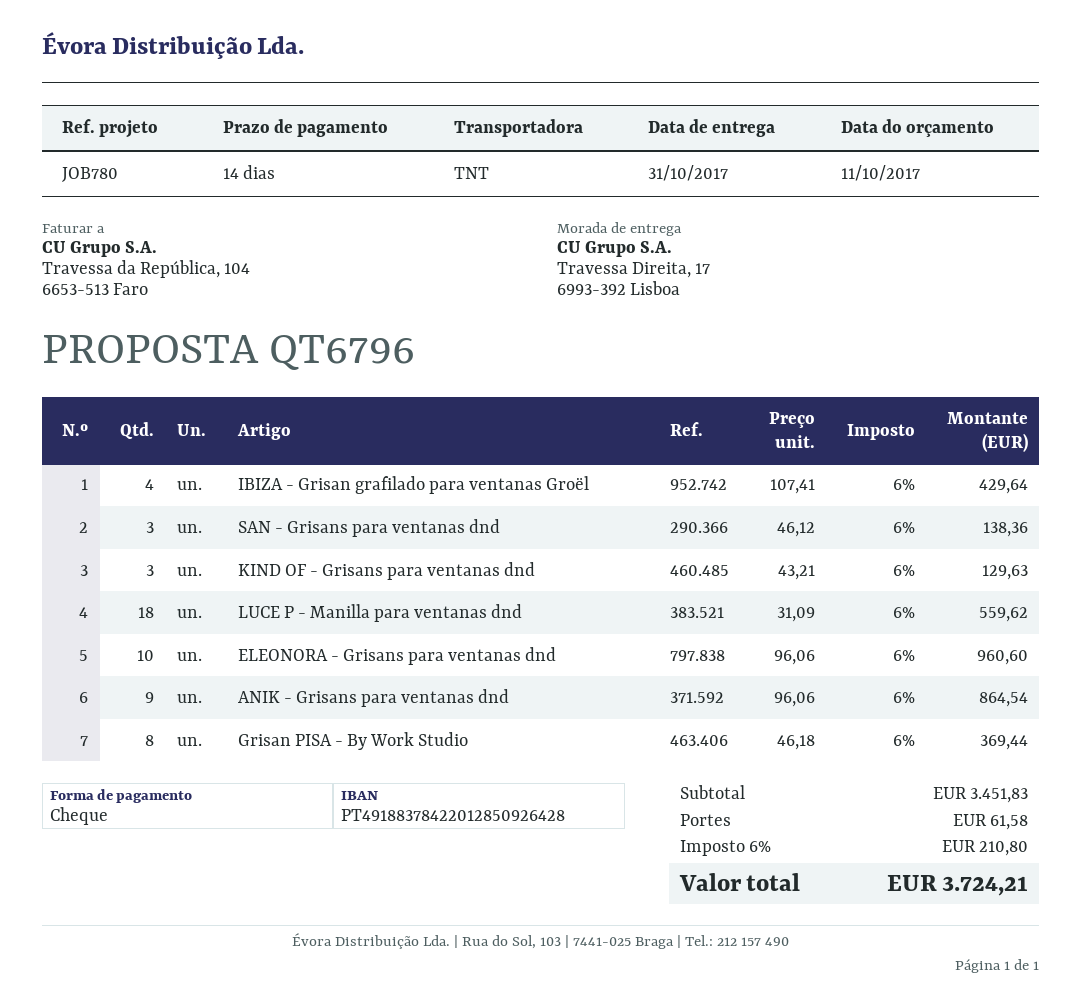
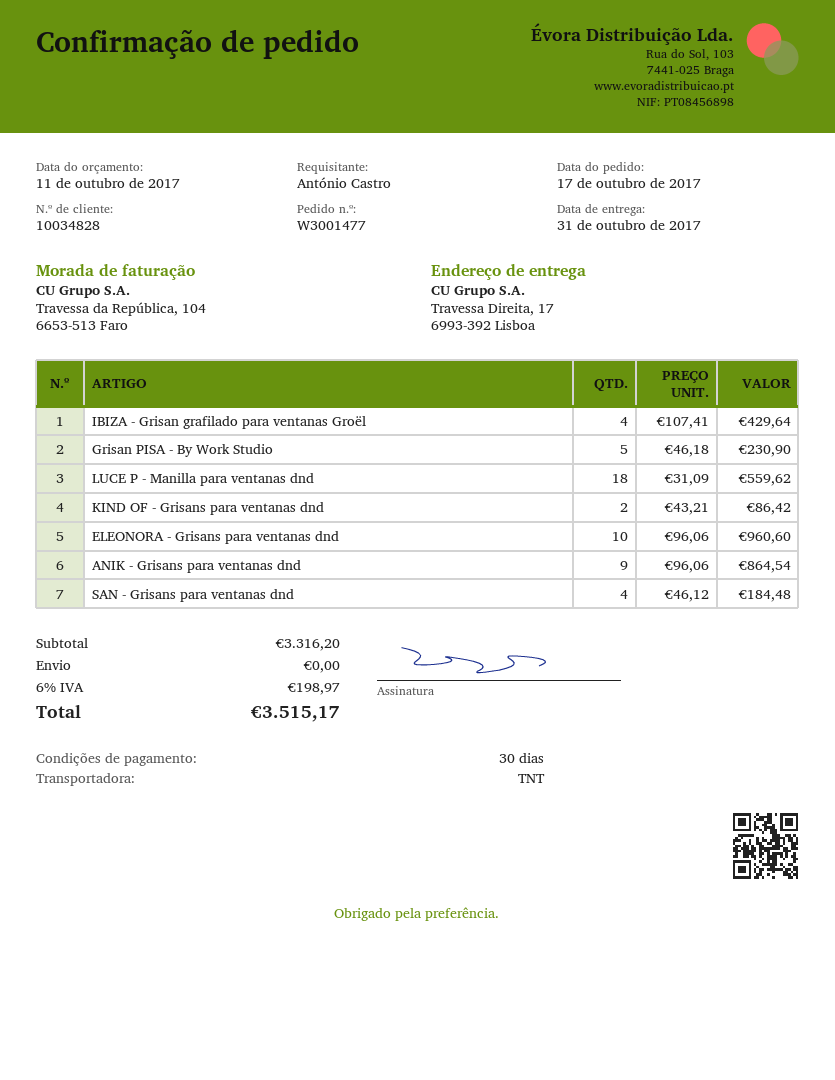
payment terms: 14 days -> 30 days
SAN - Grisans para ventanas dnd: 3 x 46.12 = 138.36 -> 4 x 46.12 = 184.48
KIND OF - Grisans para ventanas dnd: 3 x 43.21 = 129.63 -> 2 x 43.21 = 86.42
Grisan PISA - By Work Studio: 8 x 46.18 = 369.44 -> 5 x 46.18 = 230.90
subtotal: 3451.83 -> 3316.20
shipping: 61.58 -> 0.00
tax: 6% = 210.80 -> 6% = 198.97
total: 3724.21 -> 3515.17

